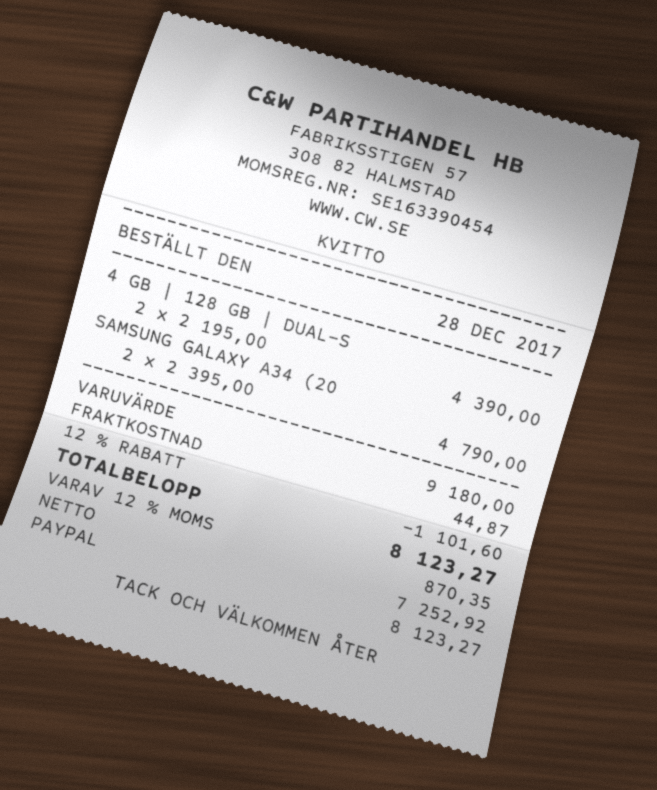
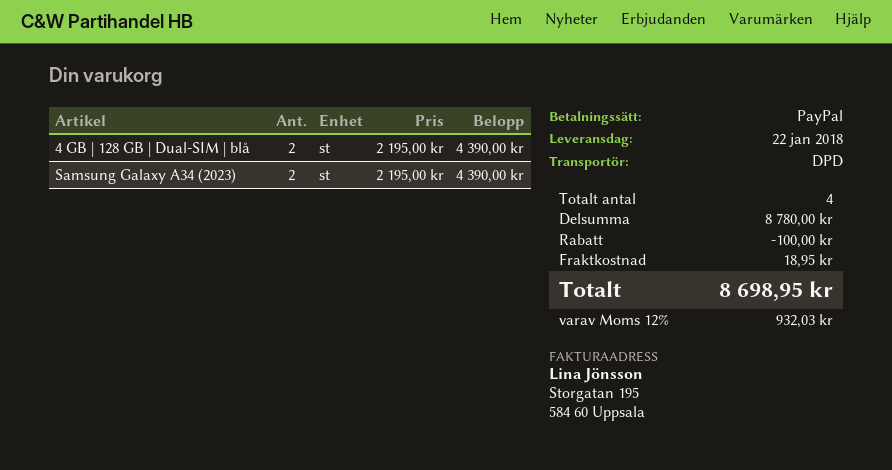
SAMSUNG GALAXY A34 (20: 2 x 2395.00 = 4790.00 -> 2 x 2195.00 = 4390.00
subtotal: 9180.00 -> 8780.00
discount: 1101.60 -> 100.00
shipping: 44.87 -> 18.95
tax: 12% = 870.35 -> 12% = 932.03
total: 8123.27 -> 8698.95

